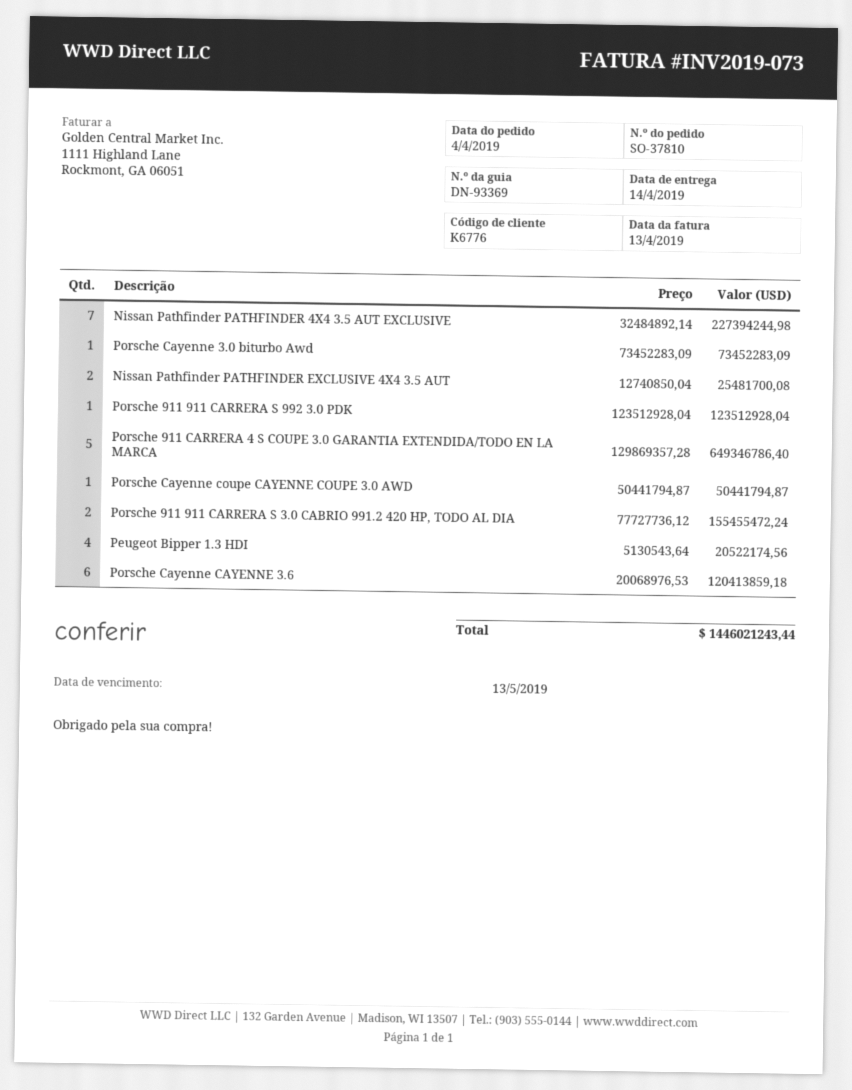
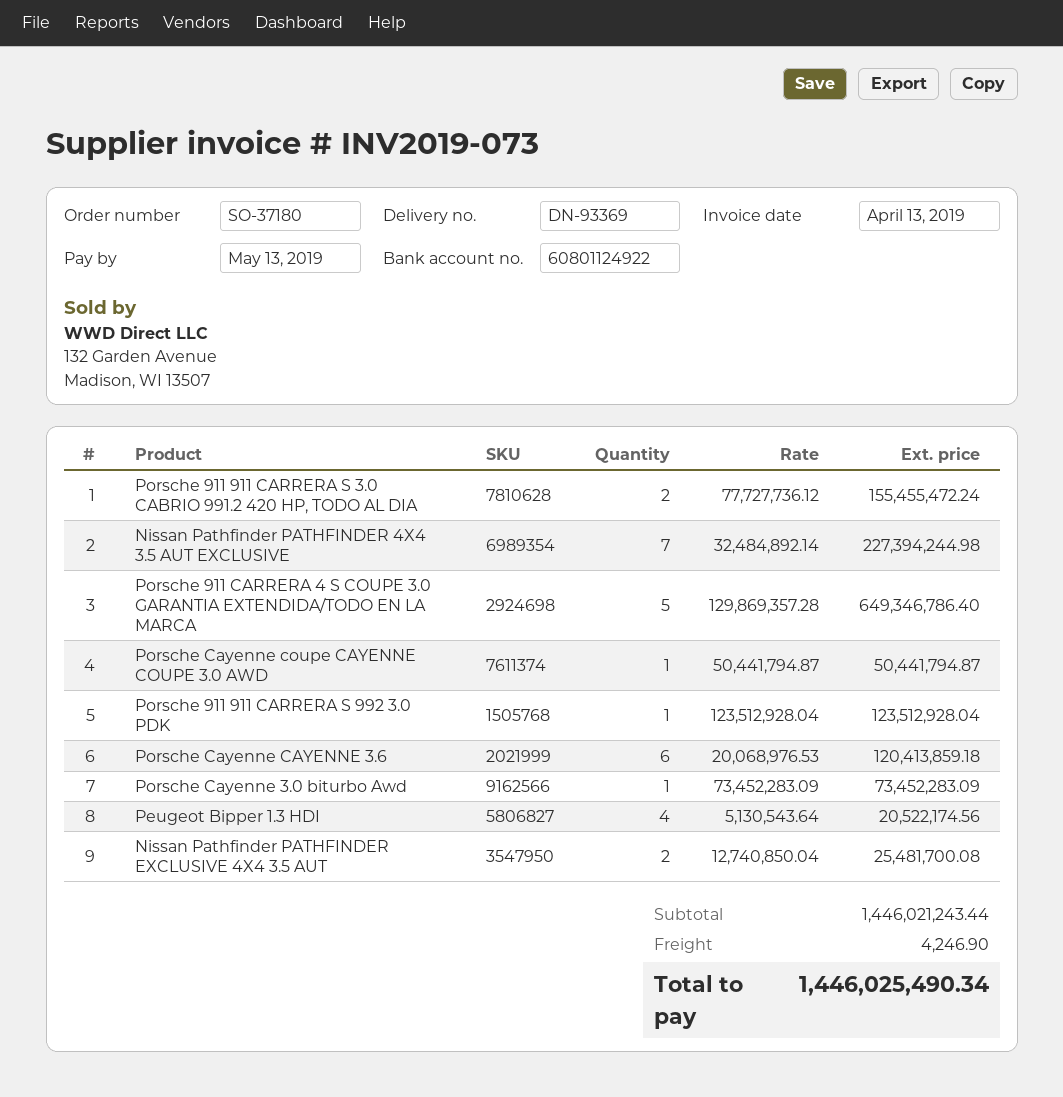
order number: SO-37810 -> SO-37180
shipping: none -> 4246.90
total: 1446021243.44 -> 1446025490.34

